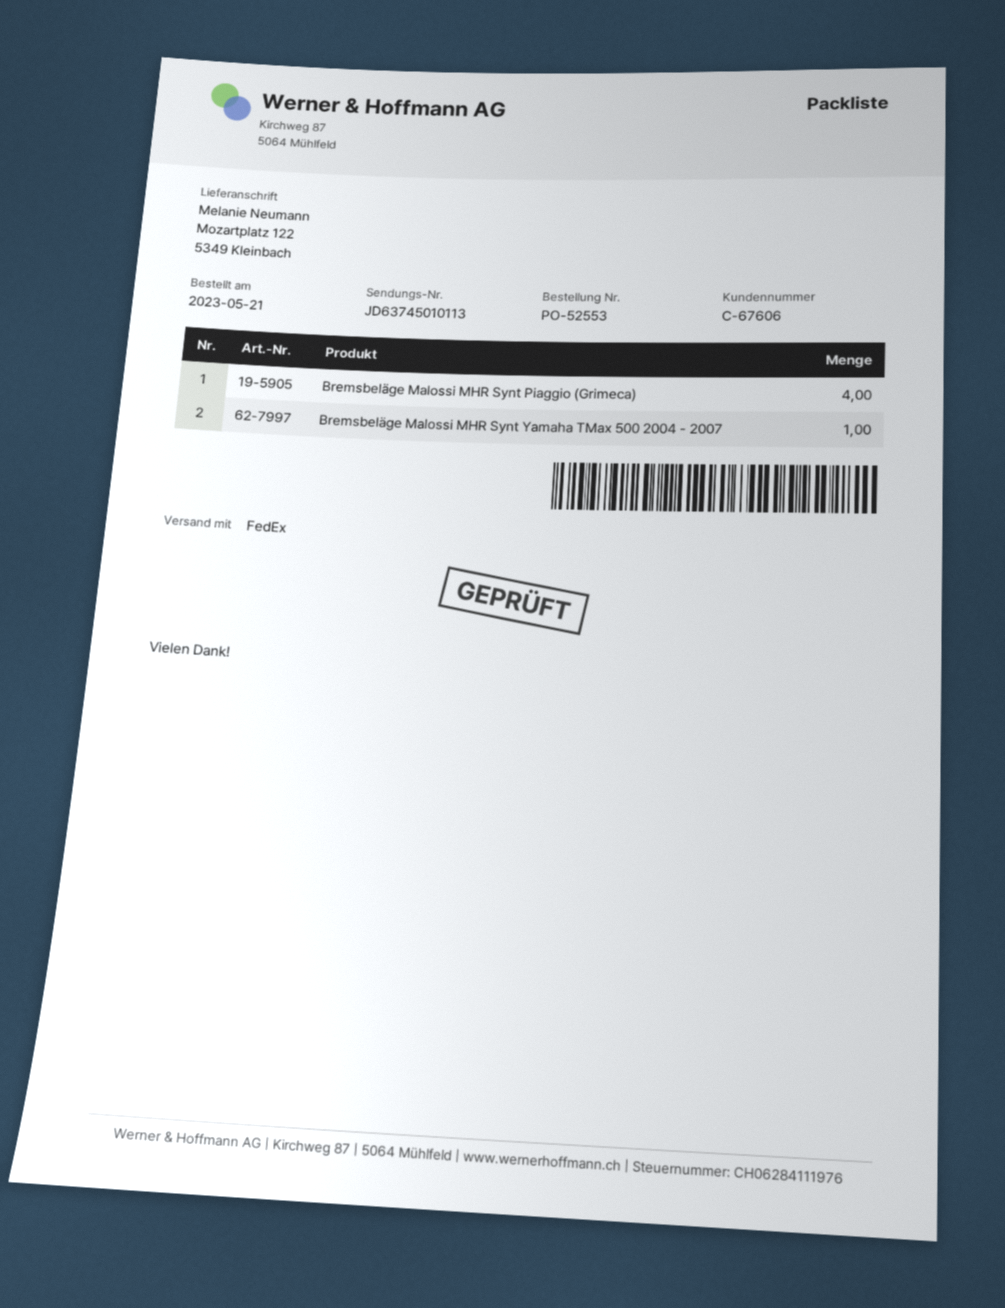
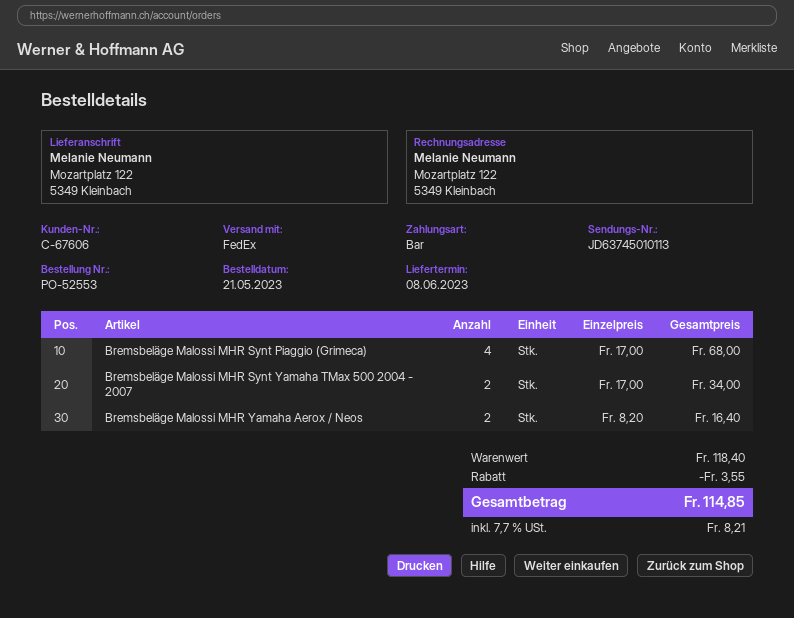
Bremsbeläge Malossi MHR Synt Yamaha TMax 500 2004 - 2007: 1 -> 2
Bremsbeläge Malossi MHR Yamaha Aerox / Neos: none -> 2

